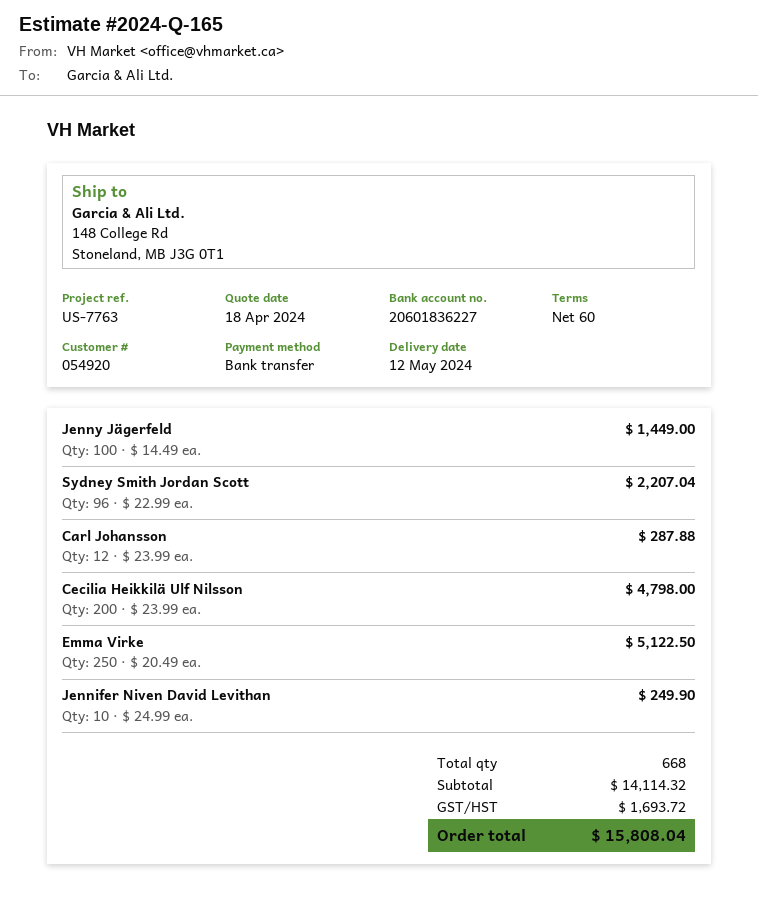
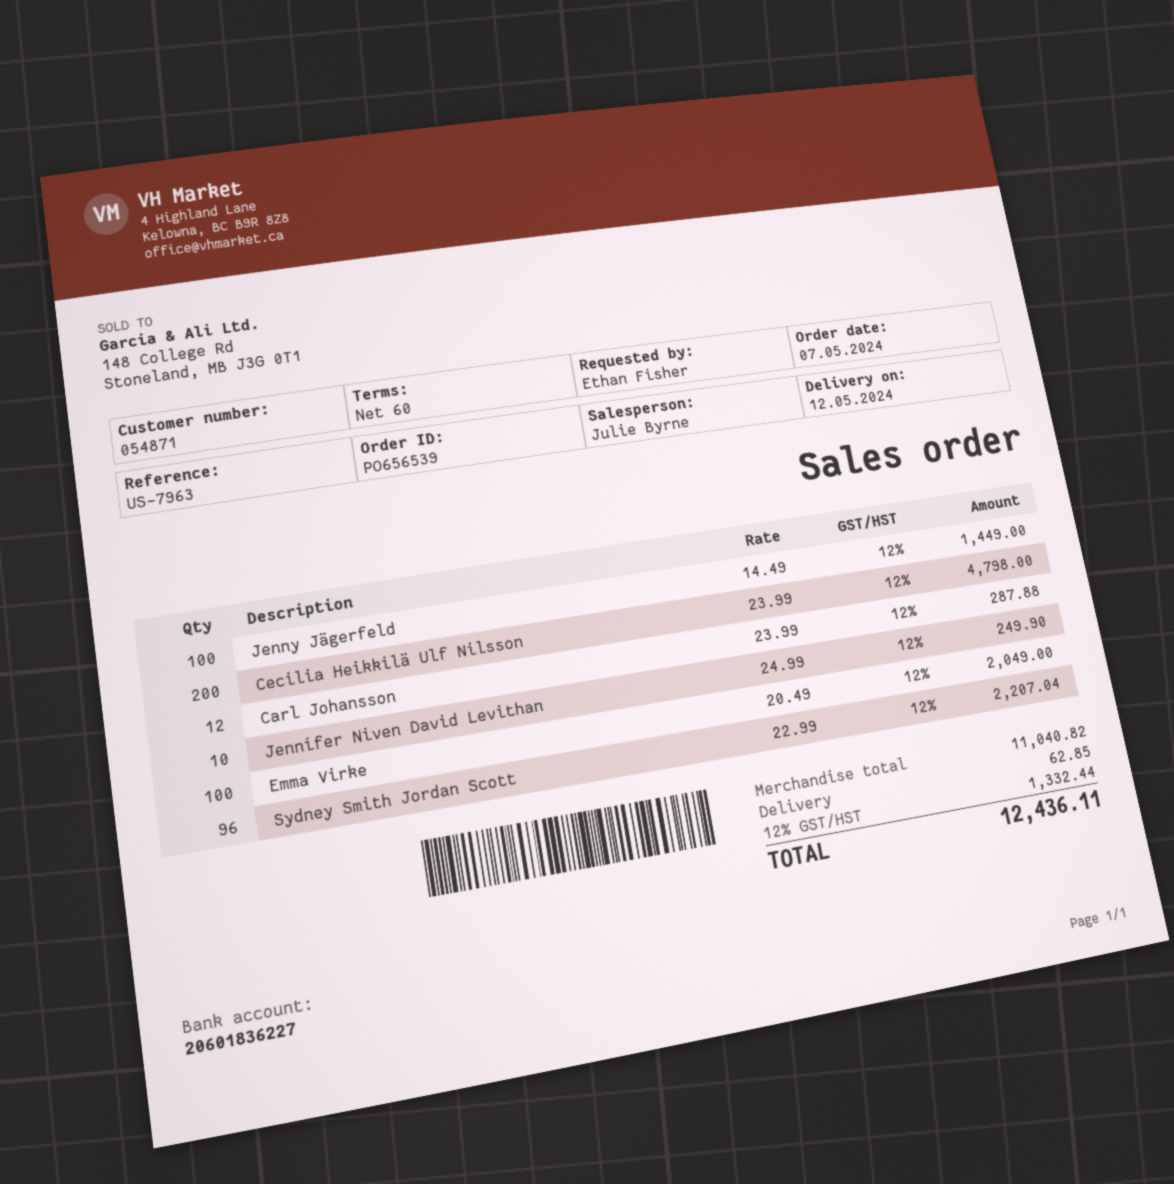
customer number: 054920 -> 054871
reference: US-7763 -> US-7963
Emma Virke: 250 x 20.49 = 5122.50 -> 100 x 20.49 = 2049.00
subtotal: 14114.32 -> 11040.82
shipping: none -> 62.85
tax: 1693.72 -> 1332.44
total: 15808.04 -> 12436.11

